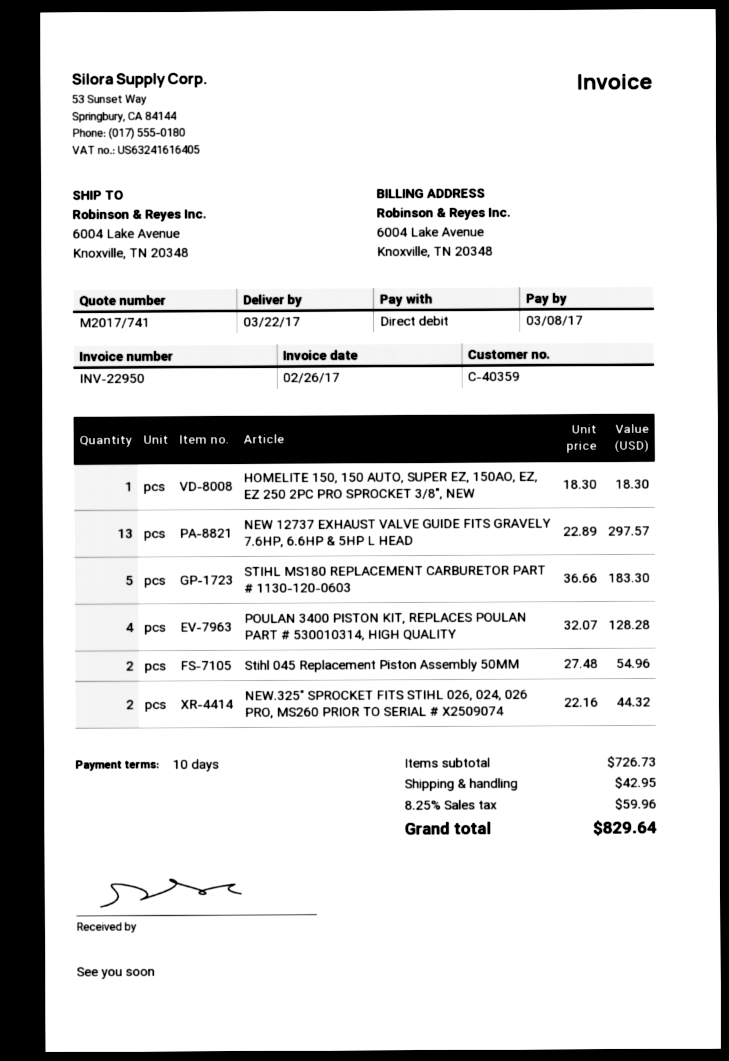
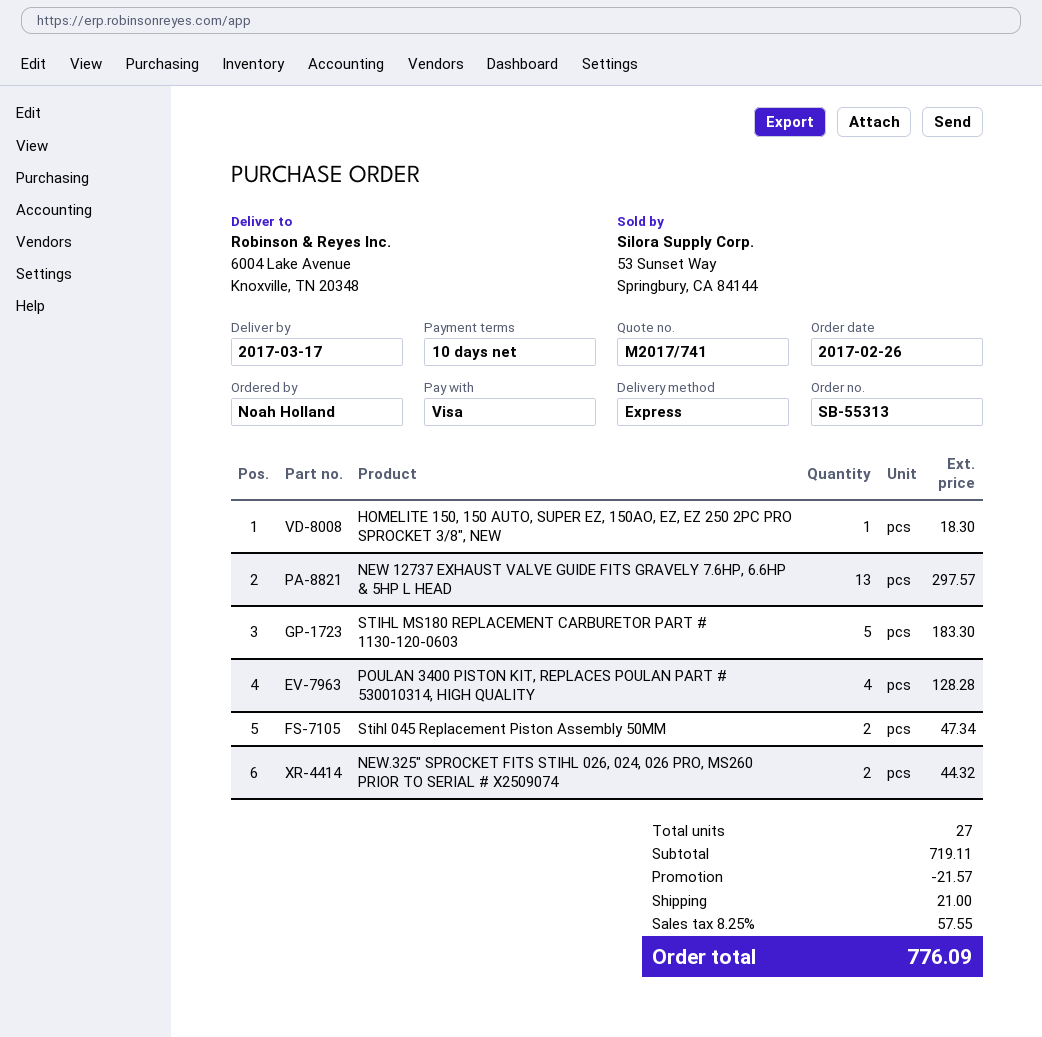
delivery date: 2017-03-22 -> 2017-03-17
payment method: direct debit -> Visa
Stihl 045 Replacement Piston Assembly 50MM: 2 for 54.96 -> 2 for 47.34
subtotal: 726.73 -> 719.11
discount: none -> 21.57
shipping: 42.95 -> 21.00
tax: 8.25% = 59.96 -> 8.25% = 57.55
total: 829.64 -> 776.09

